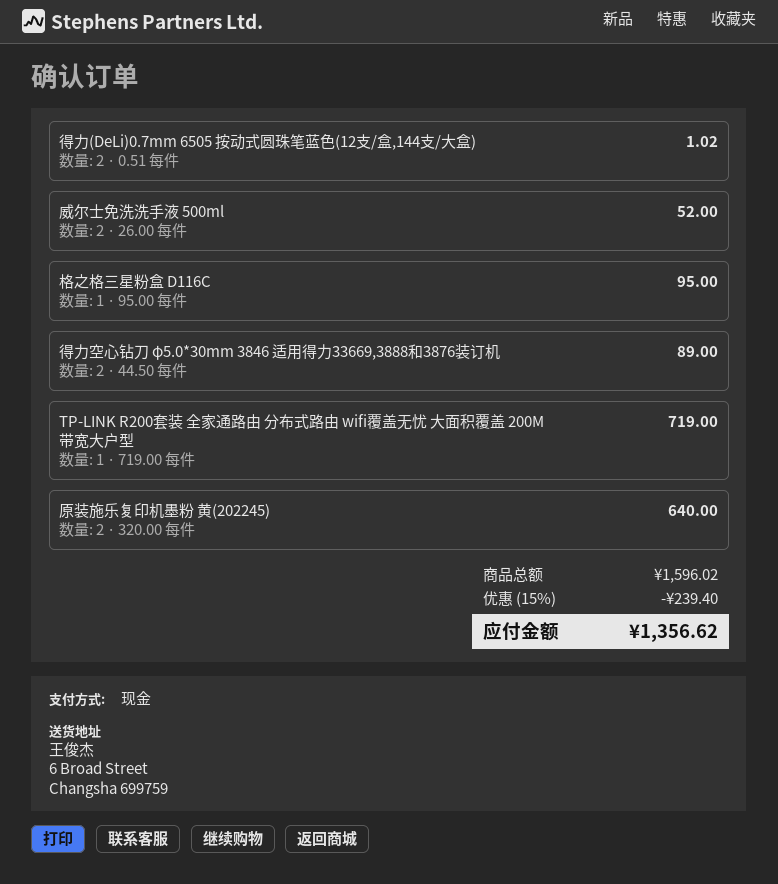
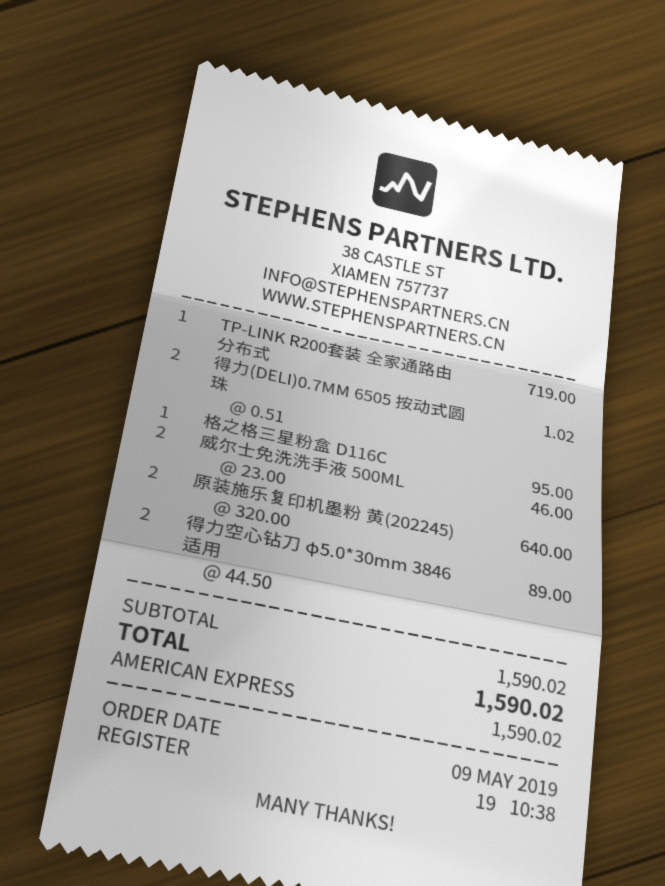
payment method: cash -> American Express
威尔士免洗洗手液 500ml: 2 x 26.00 = 52.00 -> 2 x 23.00 = 46.00
subtotal: 1596.02 -> 1590.02
discount: 15% = 239.40 -> none
total: 1356.62 -> 1590.02

